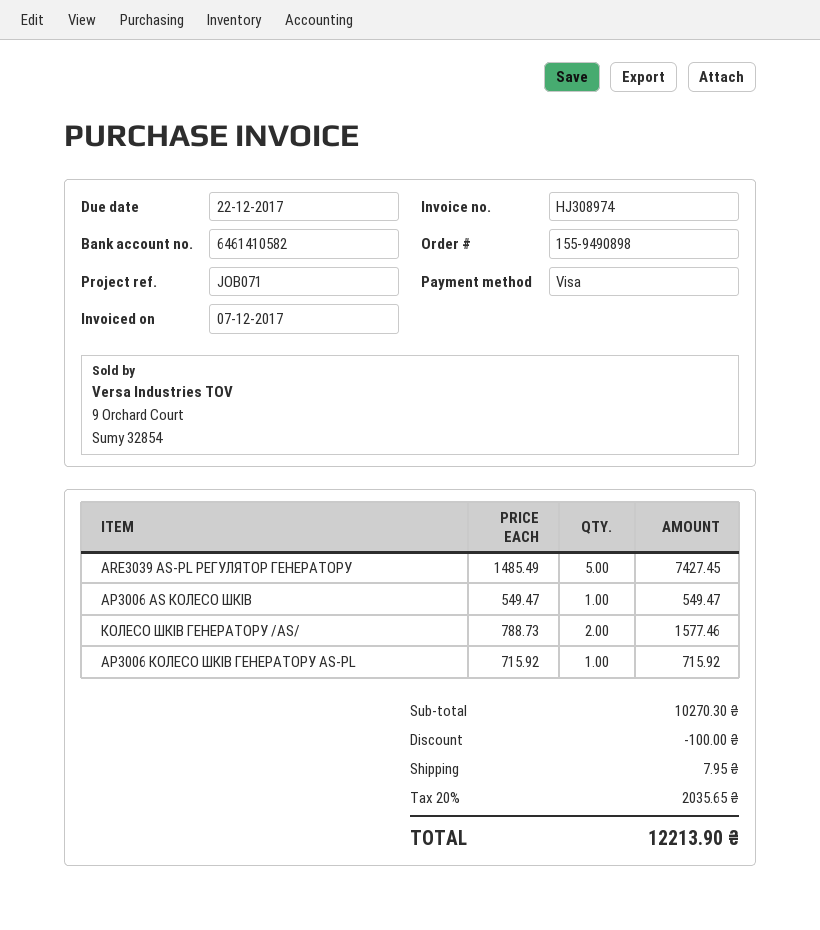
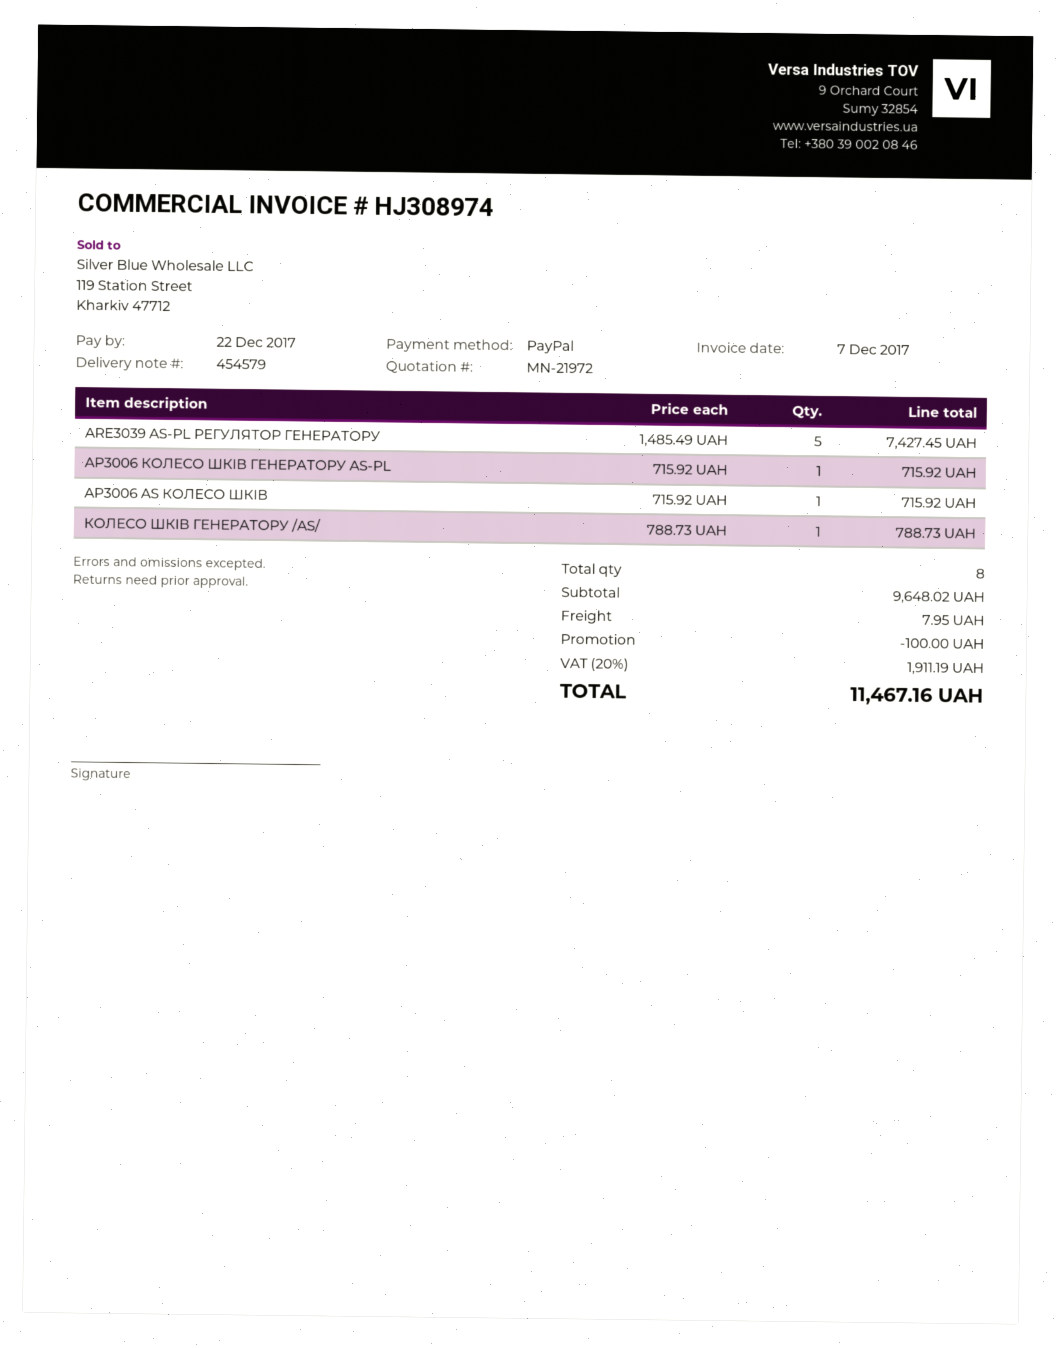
payment method: Visa -> PayPal
AP3006 AS КОЛЕСО ШКІВ: 1 x 549.47 = 549.47 -> 1 x 715.92 = 715.92
КОЛЕСО ШКІВ ГЕНЕРАТОРУ /AS/: 2 x 788.73 = 1577.46 -> 1 x 788.73 = 788.73
subtotal: 10270.30 -> 9648.02
tax: 20% = 2035.65 -> 20% = 1911.19
total: 12213.90 -> 11467.16

